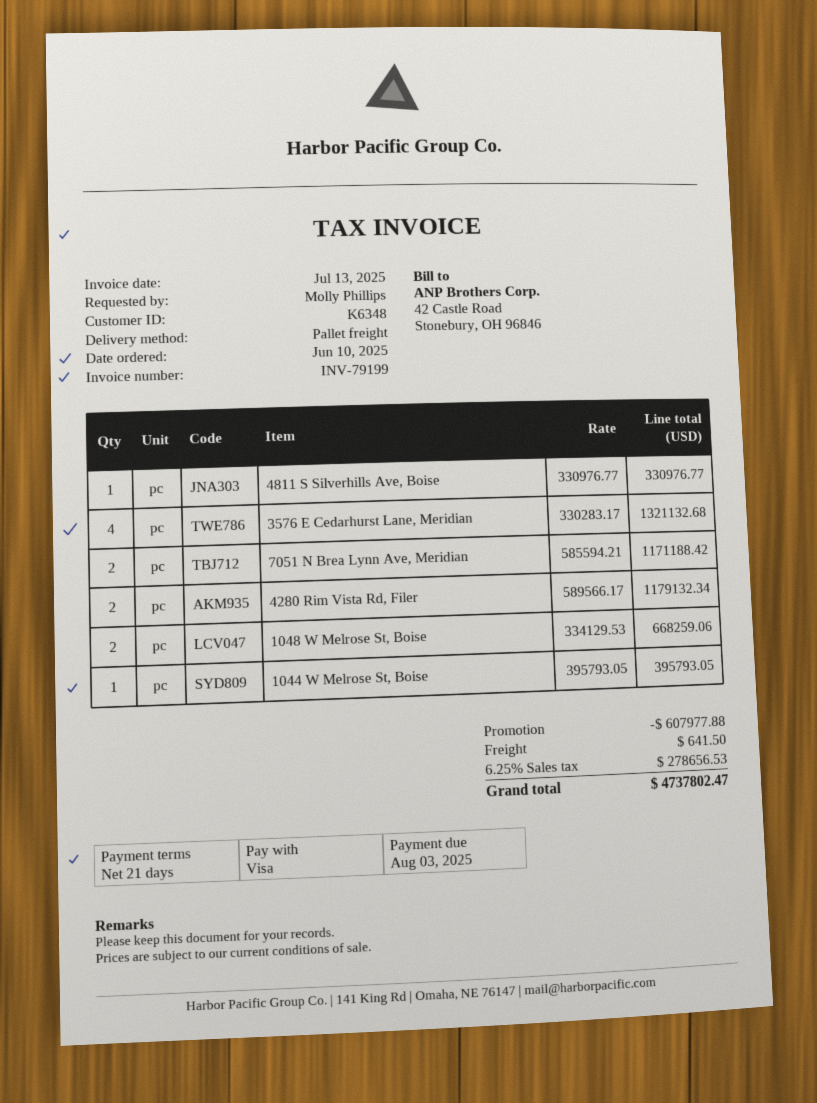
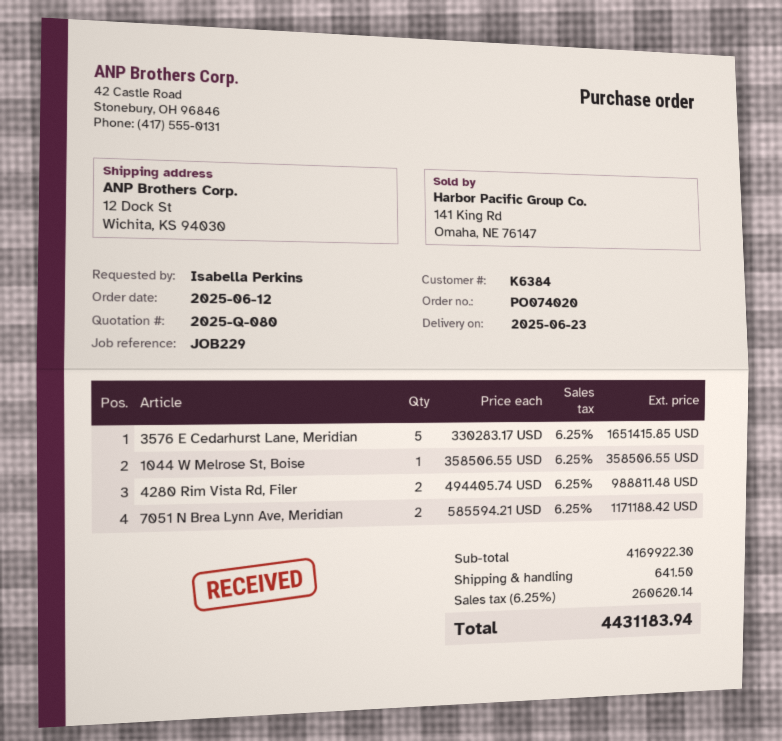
order date: 2025-06-10 -> 2025-06-12
customer number: K6348 -> K6384
ordered by: Molly Phillips -> Isabella Perkins
4811 S Silverhills Ave, Boise: 1 x 330976.77 = 330976.77 -> none
3576 E Cedarhurst Lane, Meridian: 4 x 330283.17 = 1321132.68 -> 5 x 330283.17 = 1651415.85
4280 Rim Vista Rd, Filer: 2 x 589566.17 = 1179132.34 -> 2 x 494405.74 = 988811.48
1048 W Melrose St, Boise: 2 x 334129.53 = 668259.06 -> none
1044 W Melrose St, Boise: 1 x 395793.05 = 395793.05 -> 1 x 358506.55 = 358506.55
discount: 607977.88 -> none
tax: 6.25% = 278656.53 -> 6.25% = 260620.14
total: 4737802.47 -> 4431183.94

